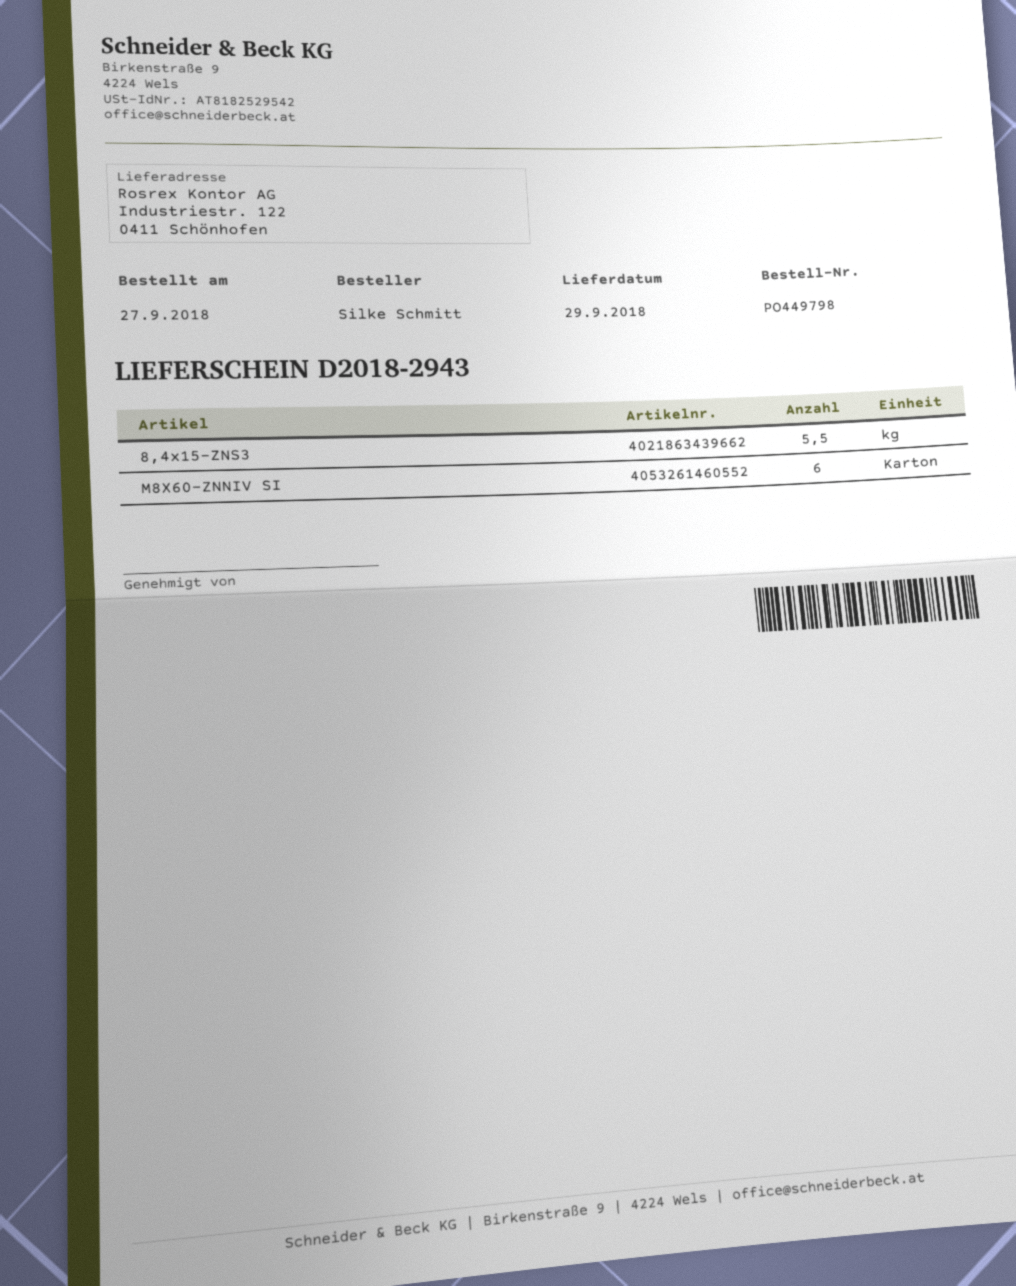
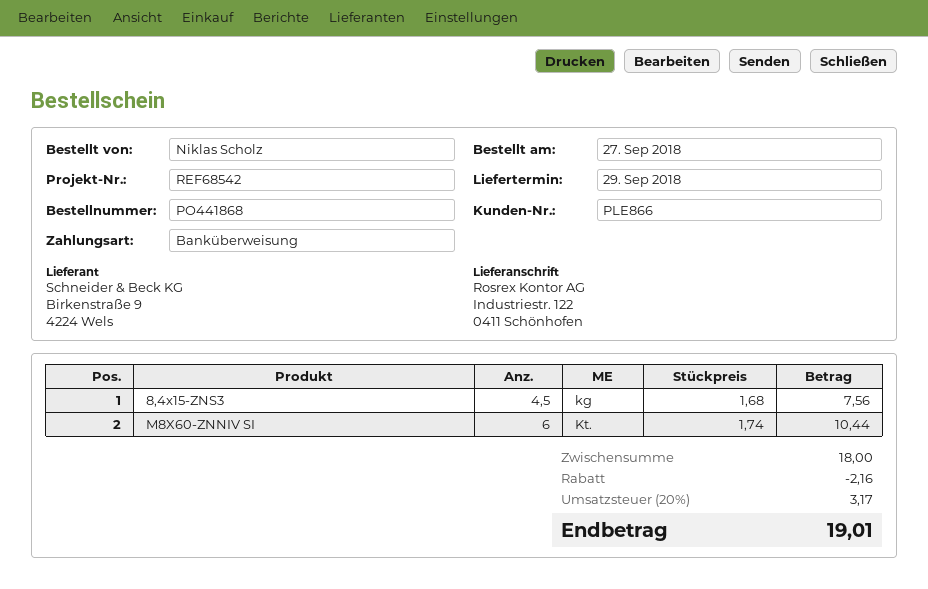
order number: PO449798 -> PO441868
ordered by: Silke Schmitt -> Niklas Scholz
8,4x15-ZNS3: 5.5 -> 4.5

